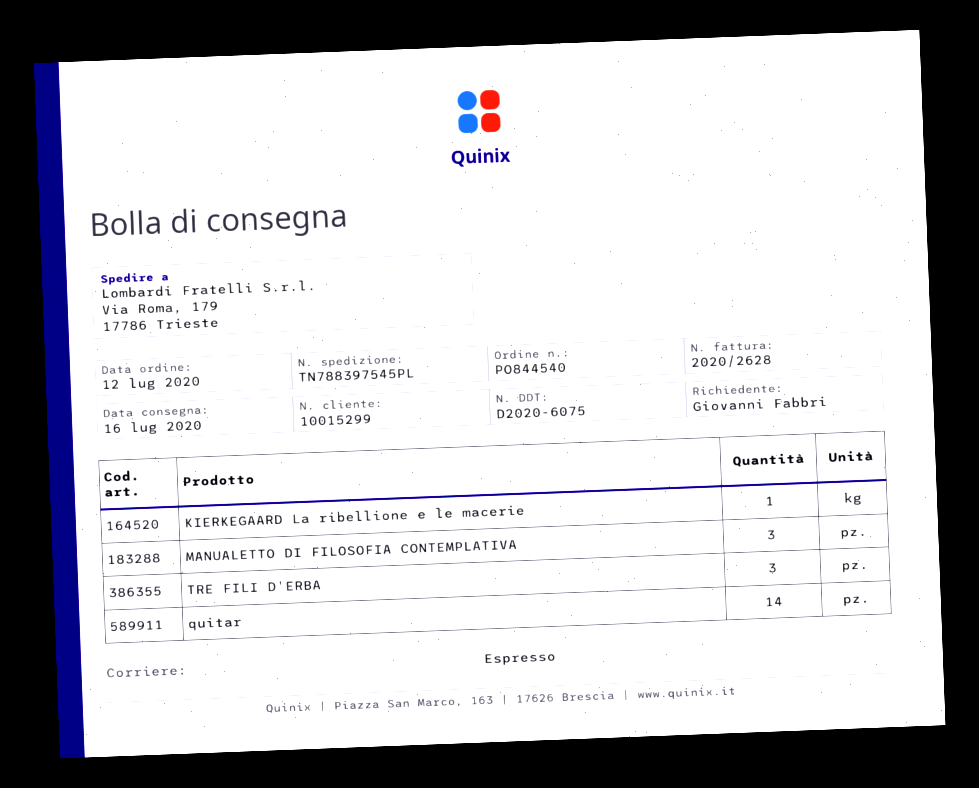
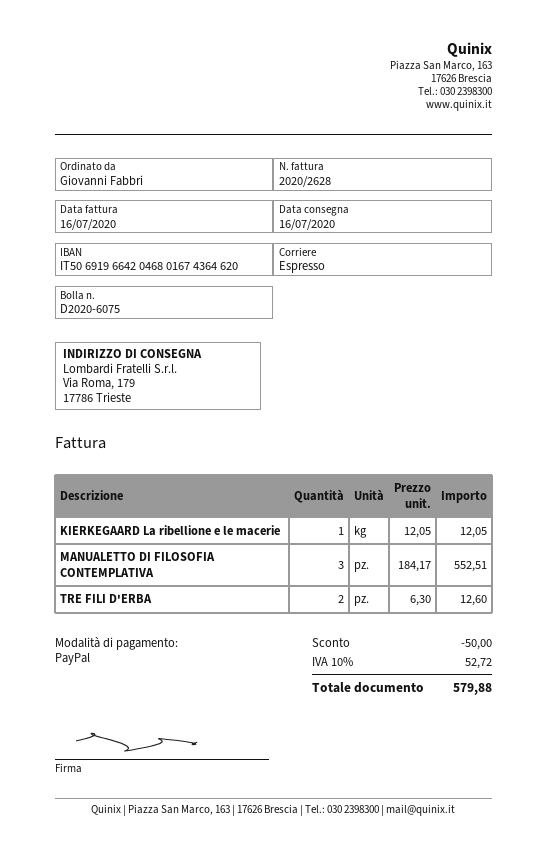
TRE FILI D'ERBA: 3 -> 2
quitar: 14 -> none

